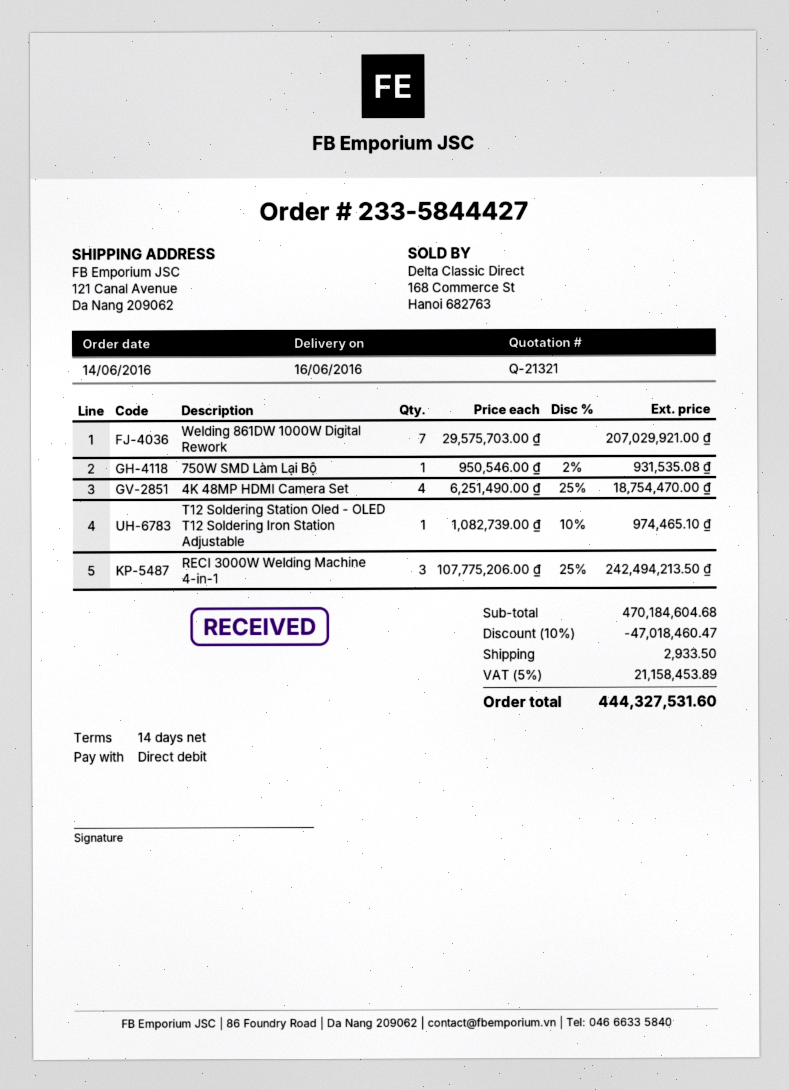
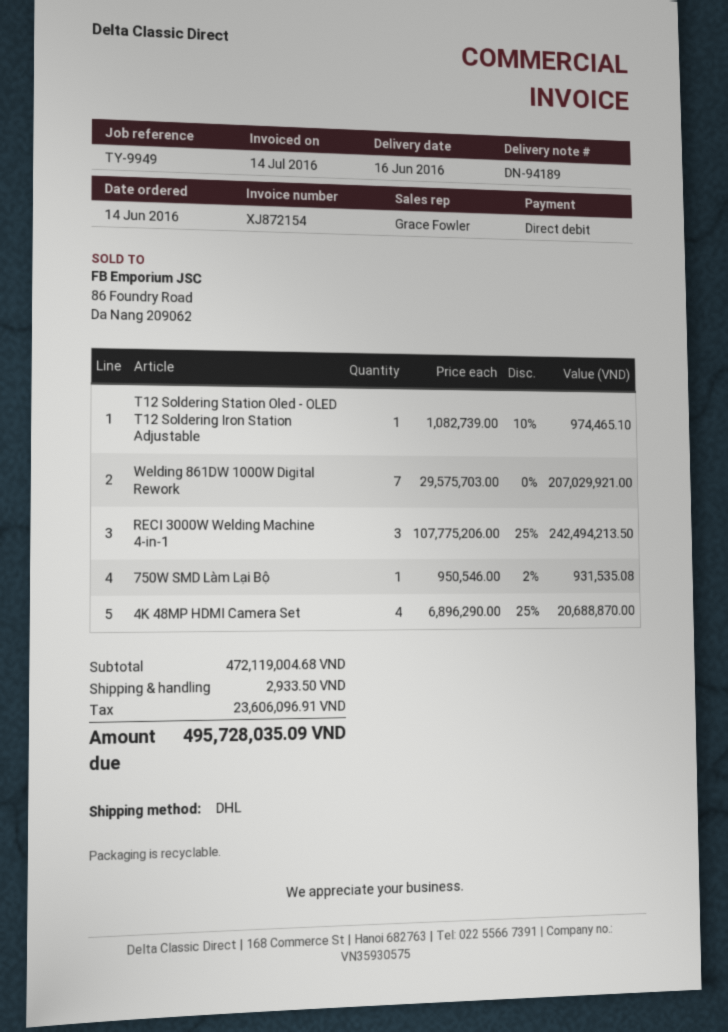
4K 48MP HDMI Camera Set: 4 x 6251490.00 - 25% = 18754470.00 -> 4 x 6896290.00 - 25% = 20688870.00
subtotal: 470184604.68 -> 472119004.68
discount: 10% = 47018460.47 -> none
tax: 21158453.89 -> 23606096.91
total: 444327531.60 -> 495728035.09

